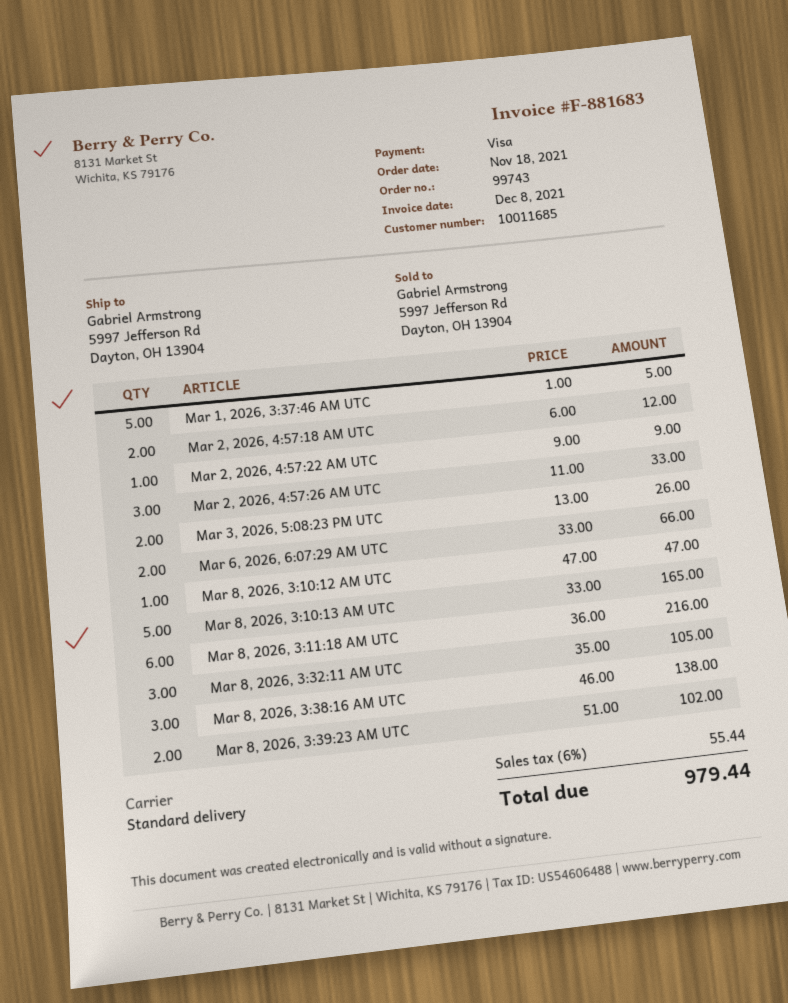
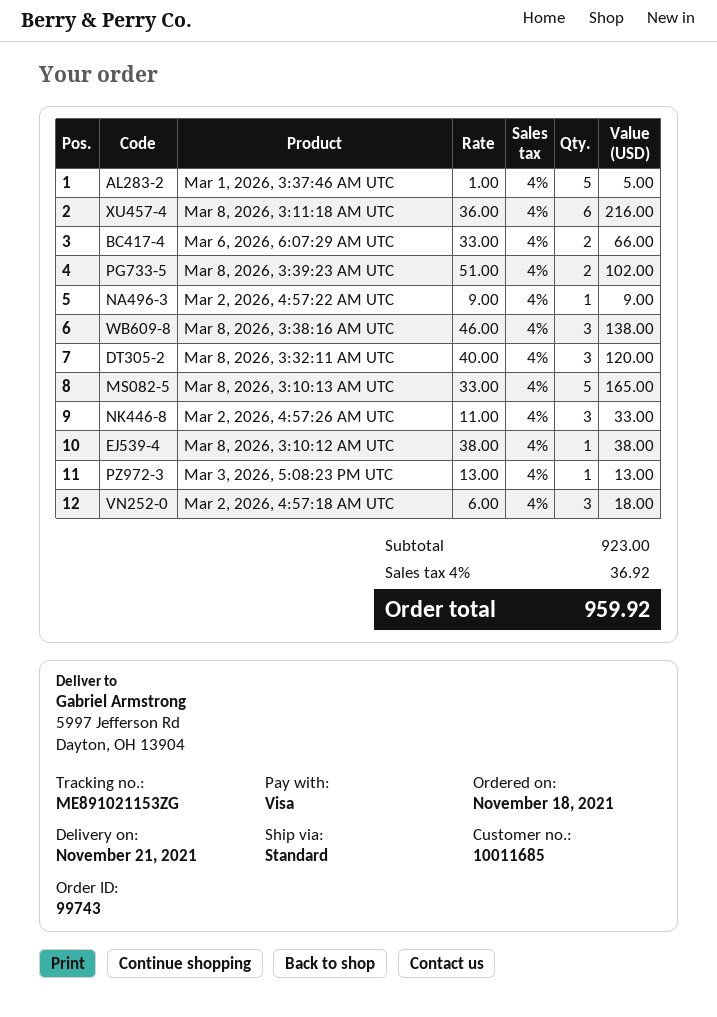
Mar 2, 2026, 4:57:18 AM UTC: 2 x 6.00 = 12.00 -> 3 x 6.00 = 18.00
Mar 3, 2026, 5:08:23 PM UTC: 2 x 13.00 = 26.00 -> 1 x 13.00 = 13.00
Mar 8, 2026, 3:10:12 AM UTC: 1 x 47.00 = 47.00 -> 1 x 38.00 = 38.00
Mar 8, 2026, 3:32:11 AM UTC: 3 x 35.00 = 105.00 -> 3 x 40.00 = 120.00
tax: 6% = 55.44 -> 4% = 36.92
total: 979.44 -> 959.92

